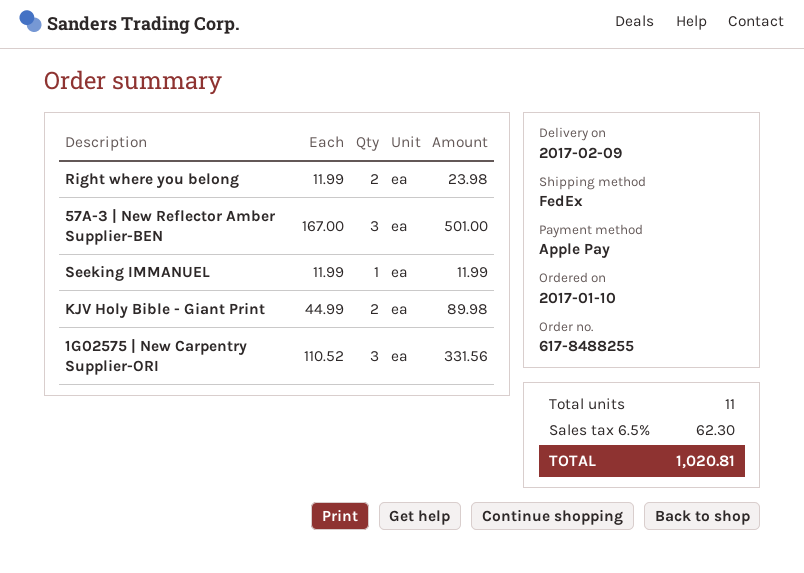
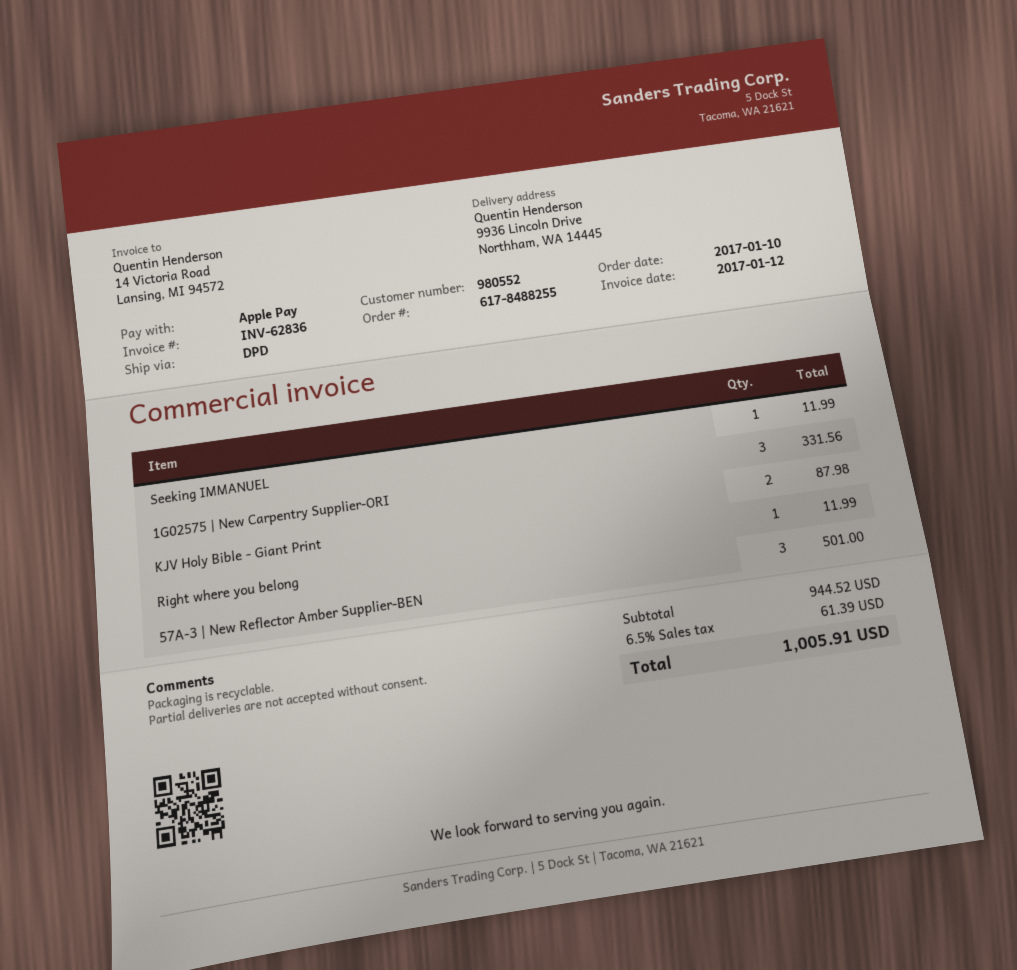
shipping method: FedEx -> DPD
Right where you belong: 2 for 23.98 -> 1 for 11.99
KJV Holy Bible - Giant Print: 2 for 89.98 -> 2 for 87.98
tax: 6.5% = 62.30 -> 6.5% = 61.39
total: 1020.81 -> 1005.91

